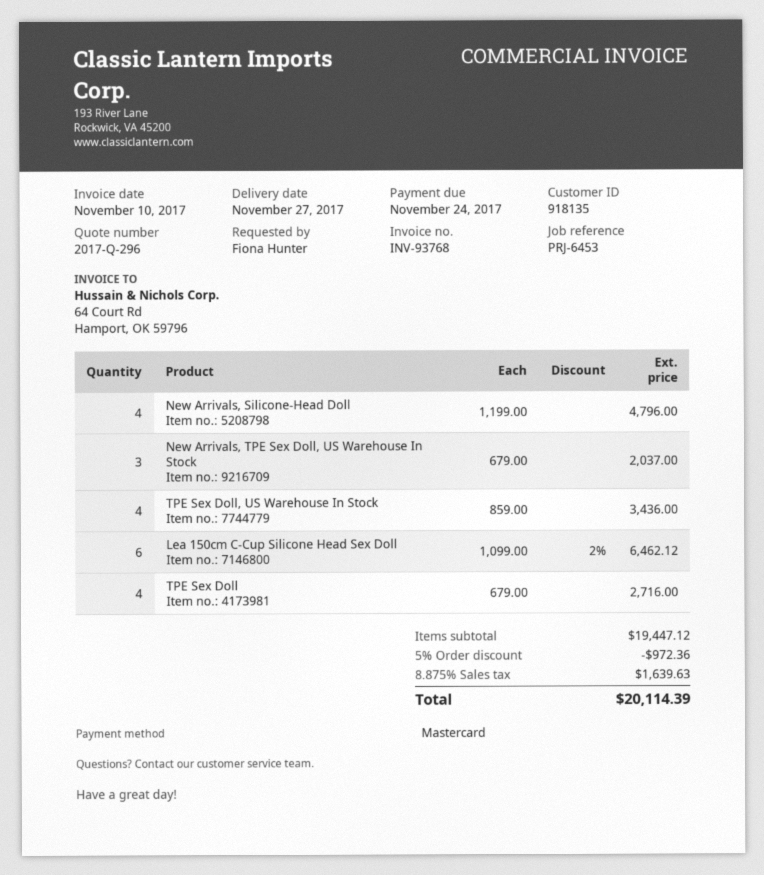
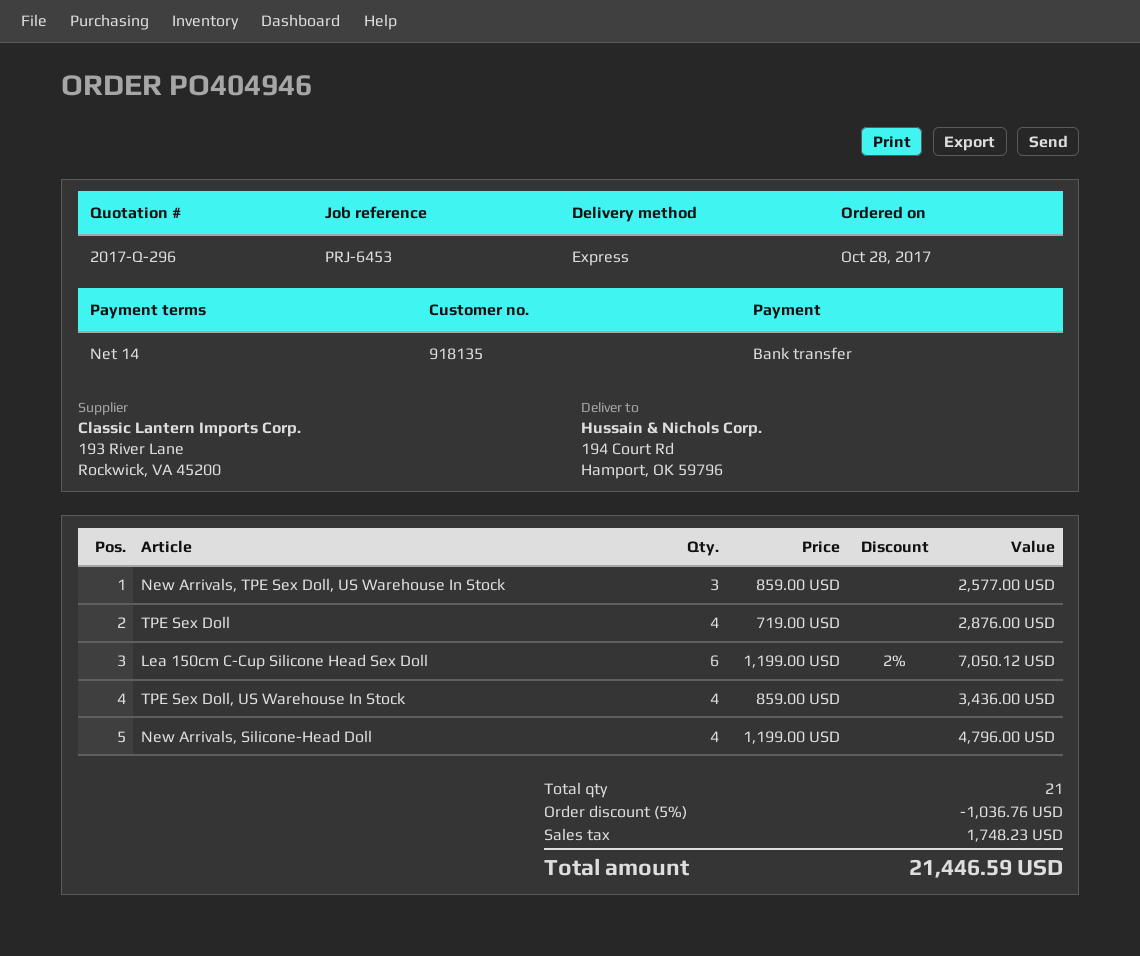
payment method: Mastercard -> bank transfer
New Arrivals, TPE Sex Doll, US Warehouse In Stock: 3 x 679.00 = 2037.00 -> 3 x 859.00 = 2577.00
Lea 150cm C-Cup Silicone Head Sex Doll: 6 x 1099.00 - 2% = 6462.12 -> 6 x 1199.00 - 2% = 7050.12
TPE Sex Doll: 4 x 679.00 = 2716.00 -> 4 x 719.00 = 2876.00
discount: 5% = 972.36 -> 5% = 1036.76
tax: 1639.63 -> 1748.23
total: 20114.39 -> 21446.59

